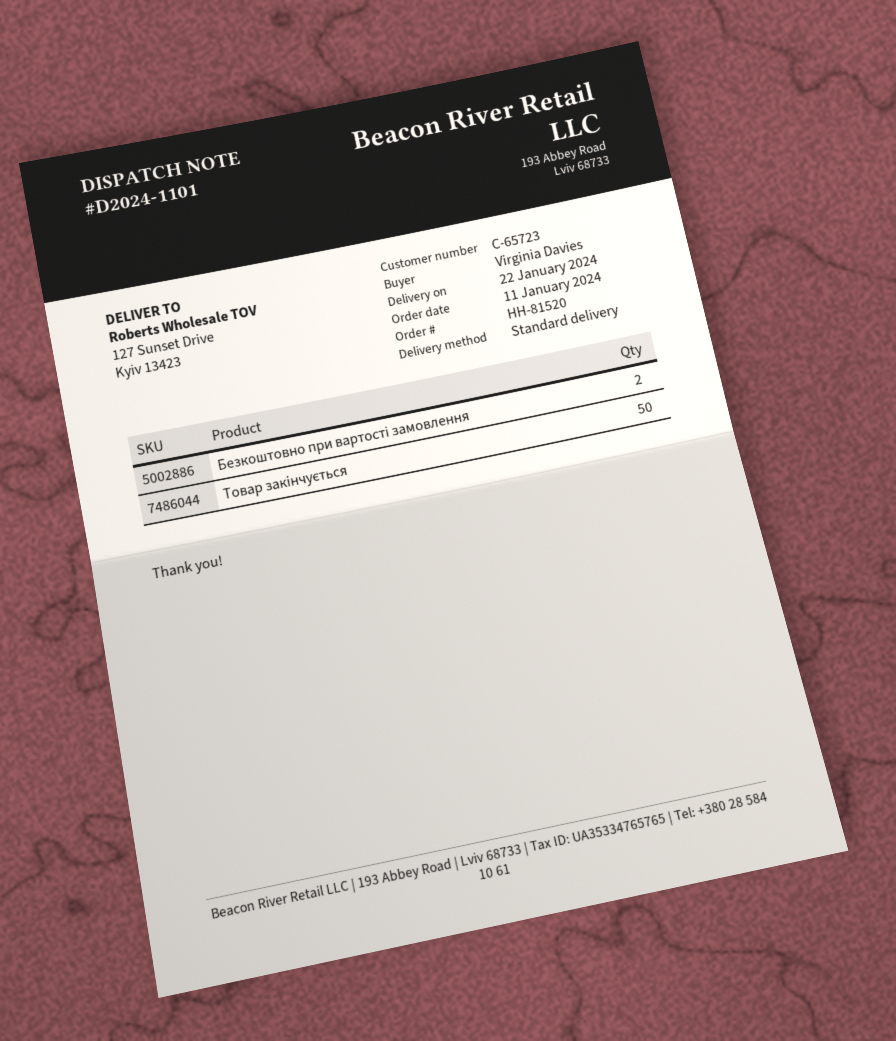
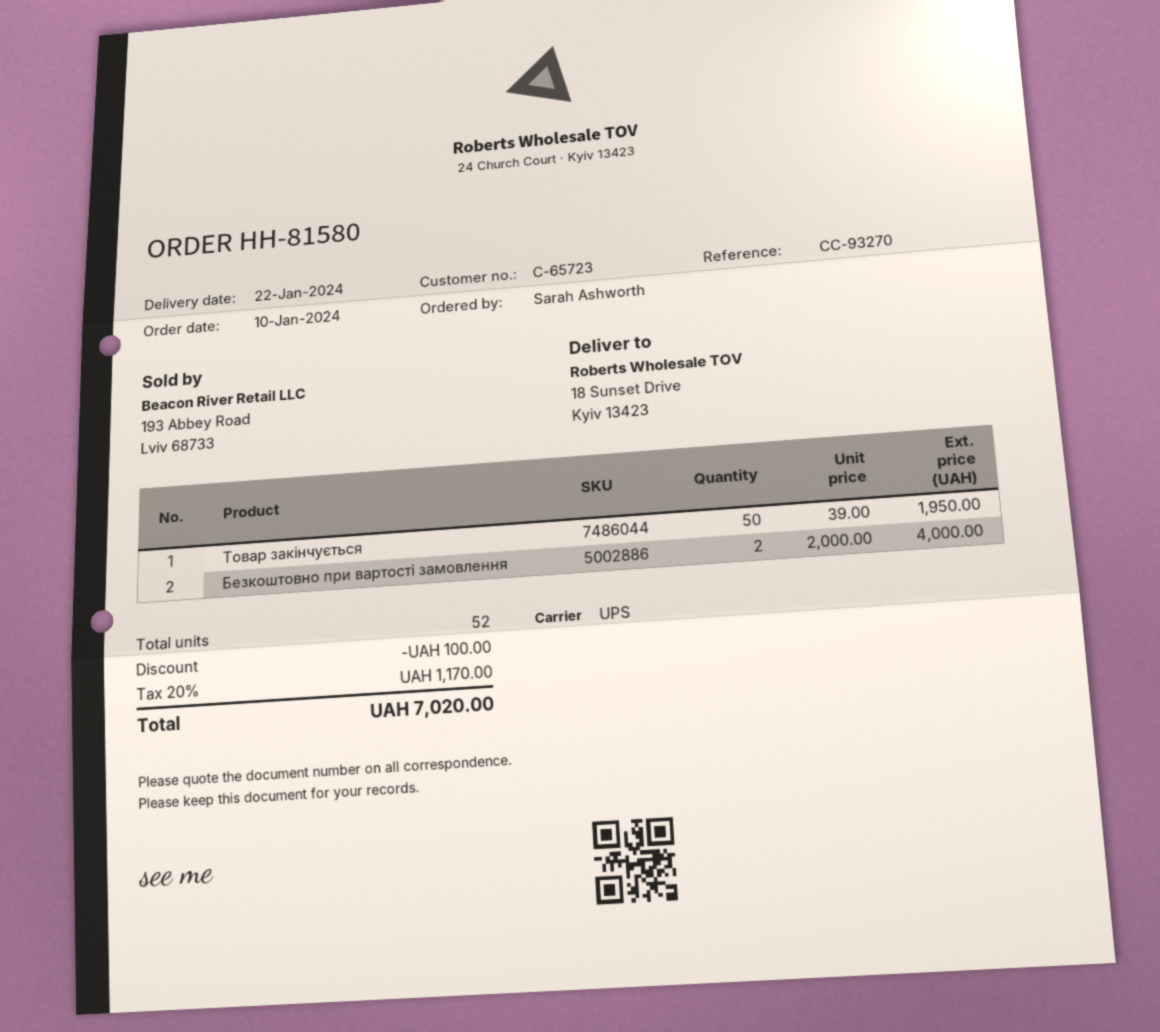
order number: HH-81520 -> HH-81580
order date: 2024-01-11 -> 2024-01-10
ordered by: Virginia Davies -> Sarah Ashworth
shipping method: standard -> UPS
ship to: 127 Sunset Drive, Kyiv 13423 -> 18 Sunset Drive, Kyiv 13423

